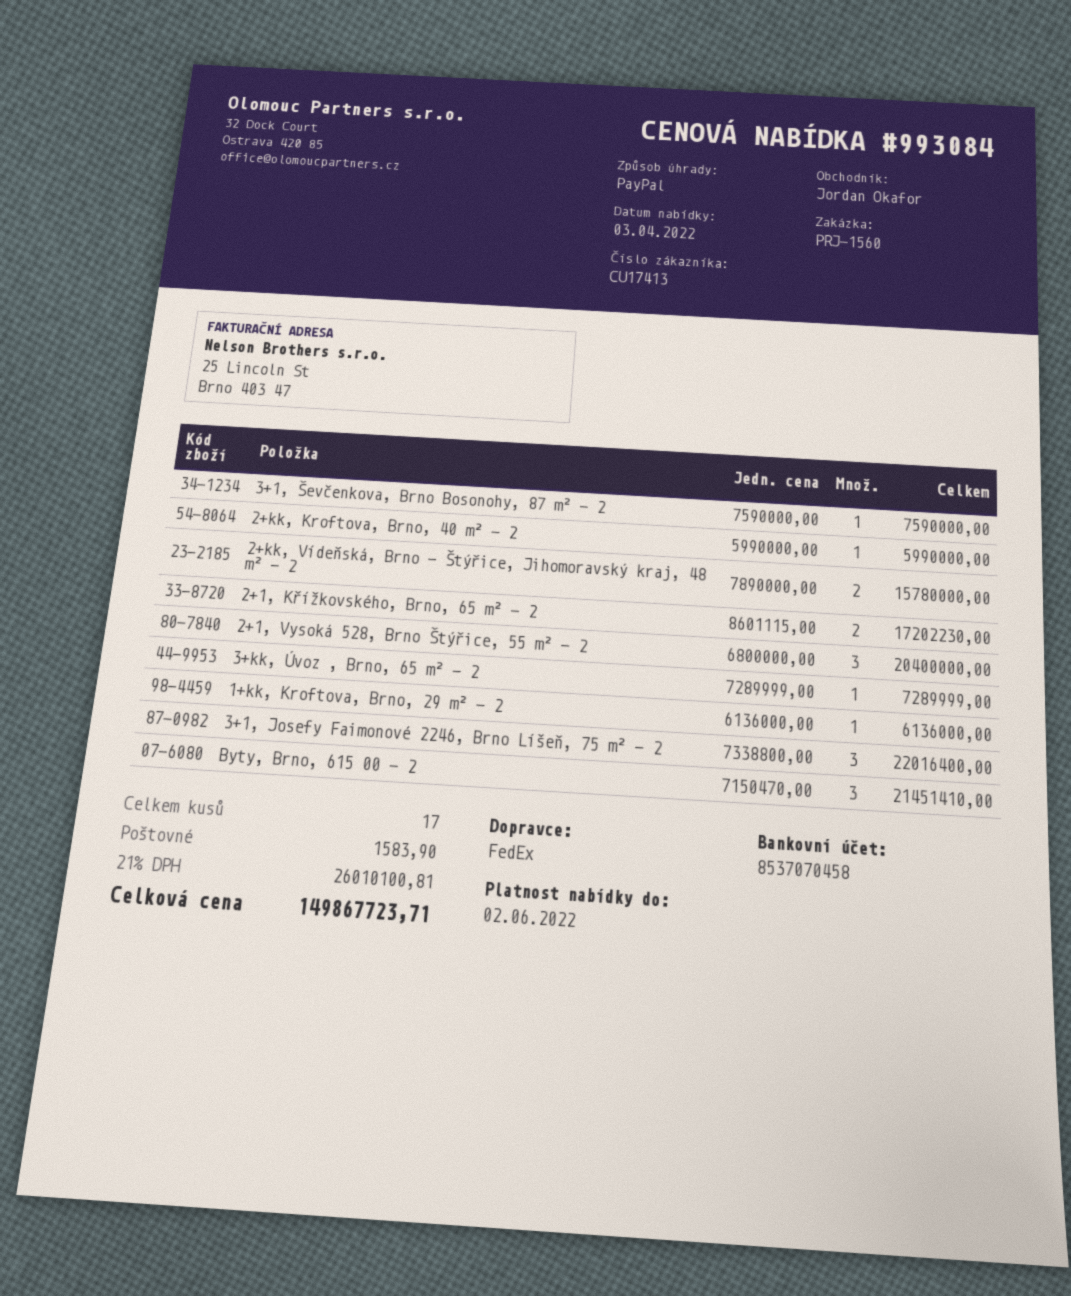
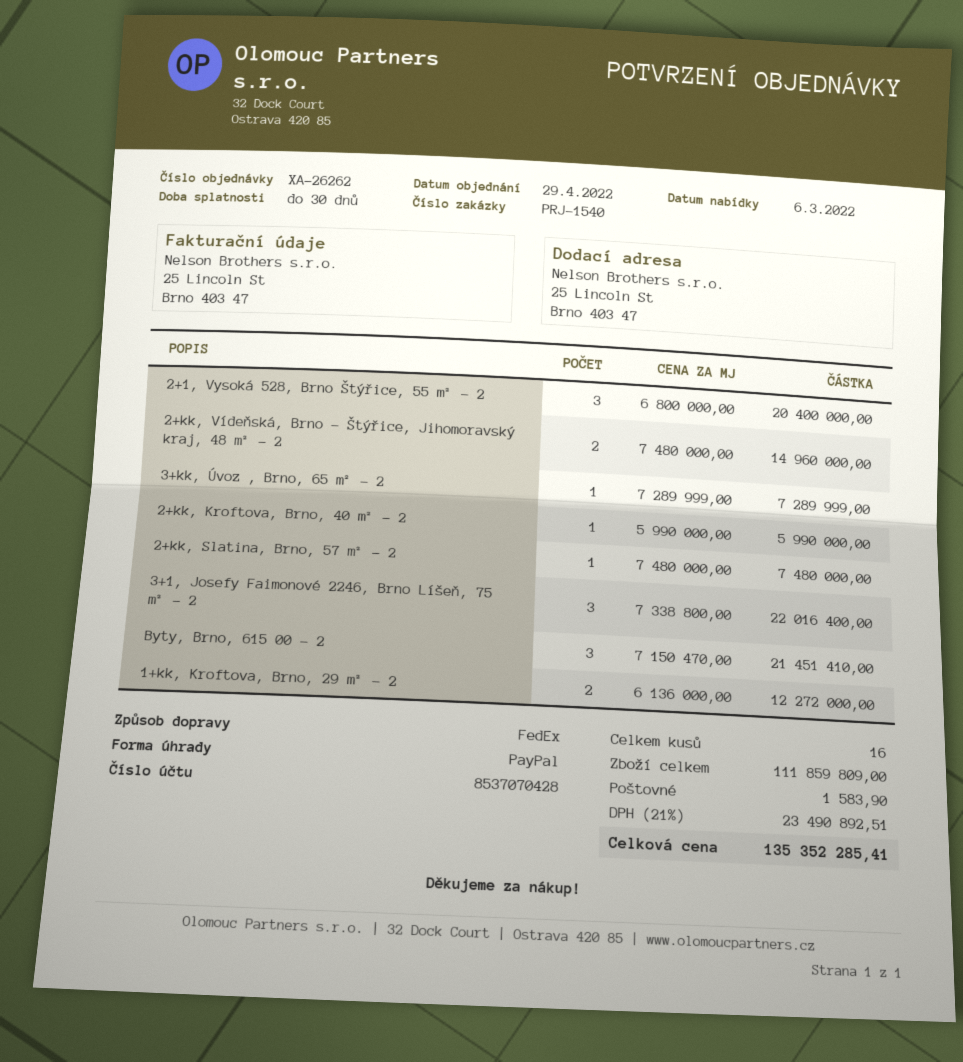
quote date: 2022-04-03 -> 2022-03-06
reference: PRJ-1560 -> PRJ-1540
bank account: 8537070458 -> 8537070428
3+1, Ševčenkova, Brno Bosonohy, 87 m² - 2: 1 x 7590000.00 = 7590000.00 -> none
2+kk, Vídeňská, Brno - Štýřice, Jihomoravský kraj, 48 m² - 2: 2 x 7890000.00 = 15780000.00 -> 2 x 7480000.00 = 14960000.00
2+1, Křížkovského, Brno, 65 m² - 2: 2 x 8601115.00 = 17202230.00 -> none
1+kk, Kroftova, Brno, 29 m² - 2: 1 x 6136000.00 = 6136000.00 -> 2 x 6136000.00 = 12272000.00
2+kk, Slatina, Brno, 57 m² - 2: none -> 1 x 7480000.00 = 7480000.00
total quantity: 17 -> 16
tax: 21% = 26010100.81 -> 21% = 23490892.51
total: 149867723.71 -> 135352285.41

